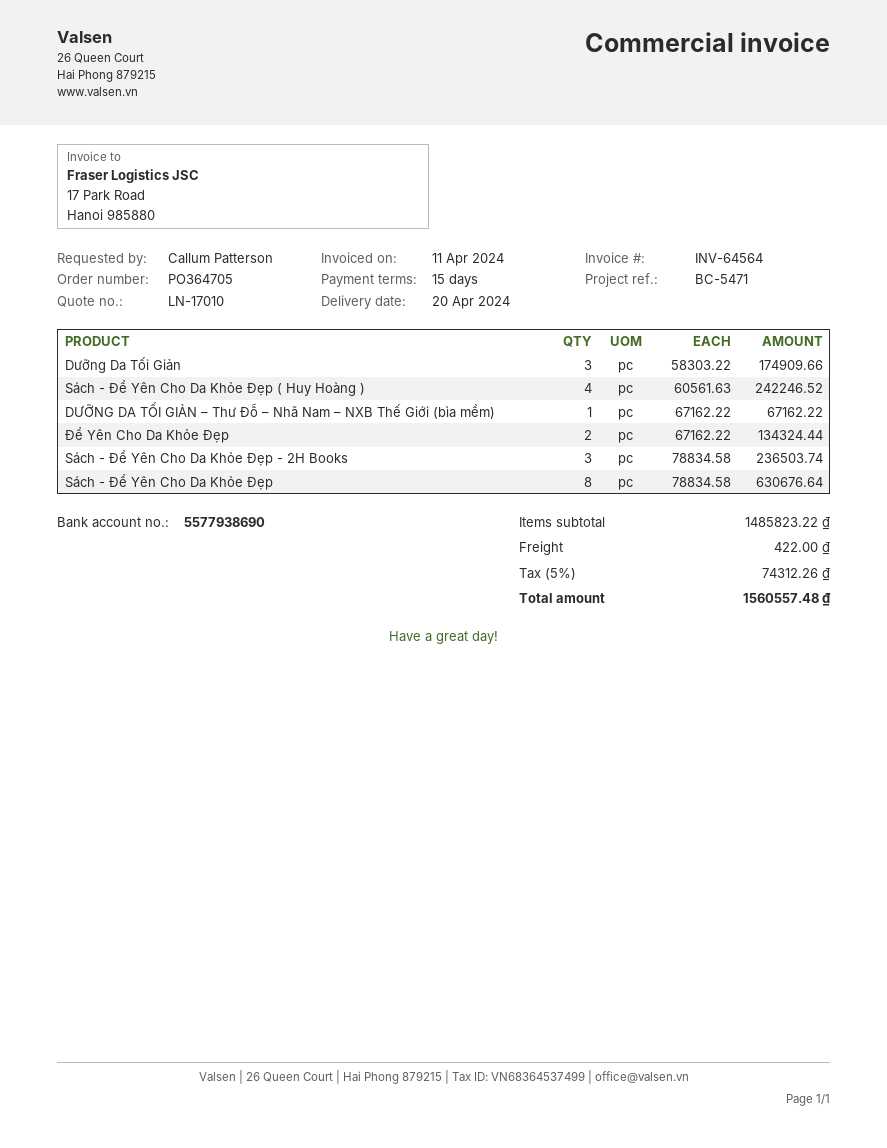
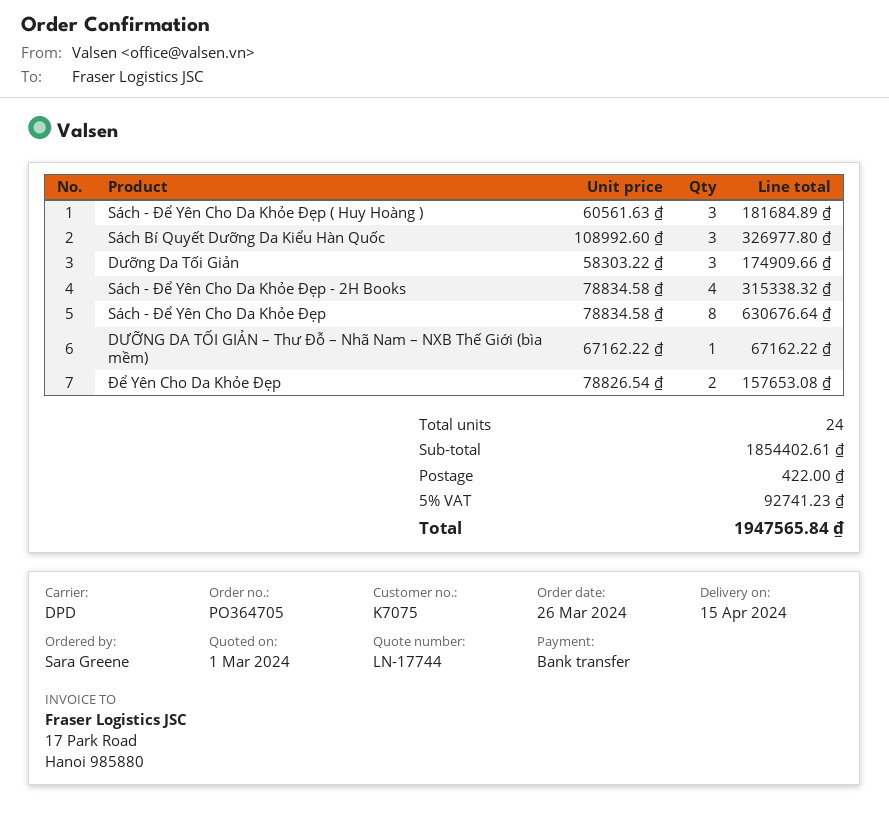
quote number: LN-17010 -> LN-17744
delivery date: 2024-04-20 -> 2024-04-15
ordered by: Callum Patterson -> Sara Greene
Sách - Để Yên Cho Da Khỏe Đẹp ( Huy Hoàng ): 4 x 60561.63 = 242246.52 -> 3 x 60561.63 = 181684.89
Để Yên Cho Da Khỏe Đẹp: 2 x 67162.22 = 134324.44 -> 2 x 78826.54 = 157653.08
Sách - Để Yên Cho Da Khỏe Đẹp - 2H Books: 3 x 78834.58 = 236503.74 -> 4 x 78834.58 = 315338.32
Sách Bí Quyết Dưỡng Da Kiểu Hàn Quốc: none -> 3 x 108992.60 = 326977.80
subtotal: 1485823.22 -> 1854402.61
tax: 5% = 74312.26 -> 5% = 92741.23
total: 1560557.48 -> 1947565.84

